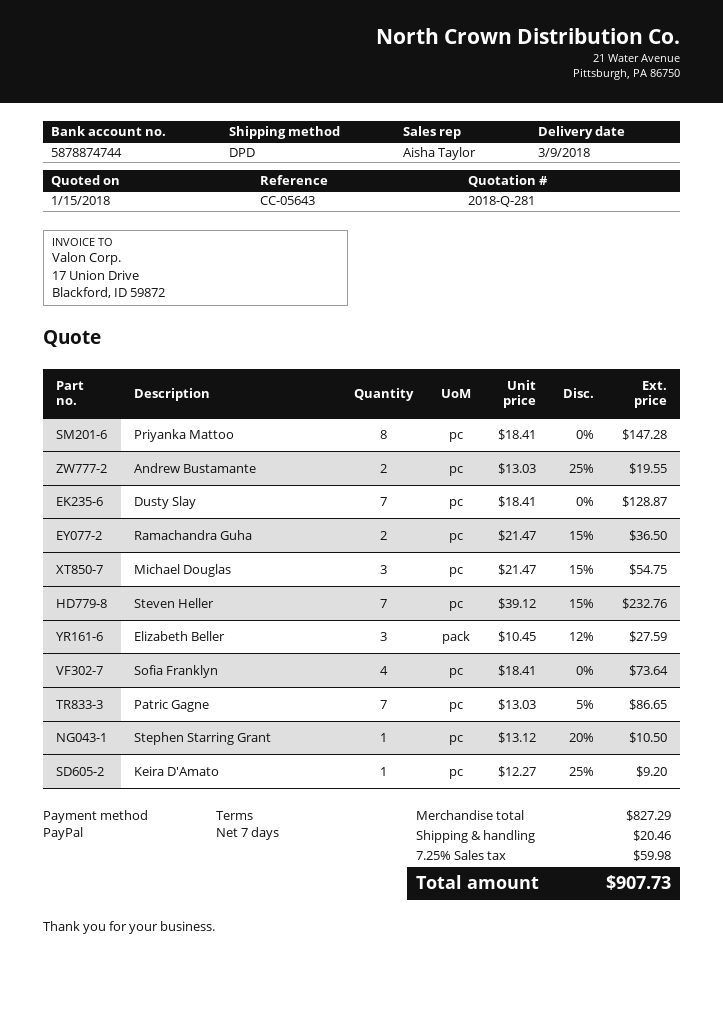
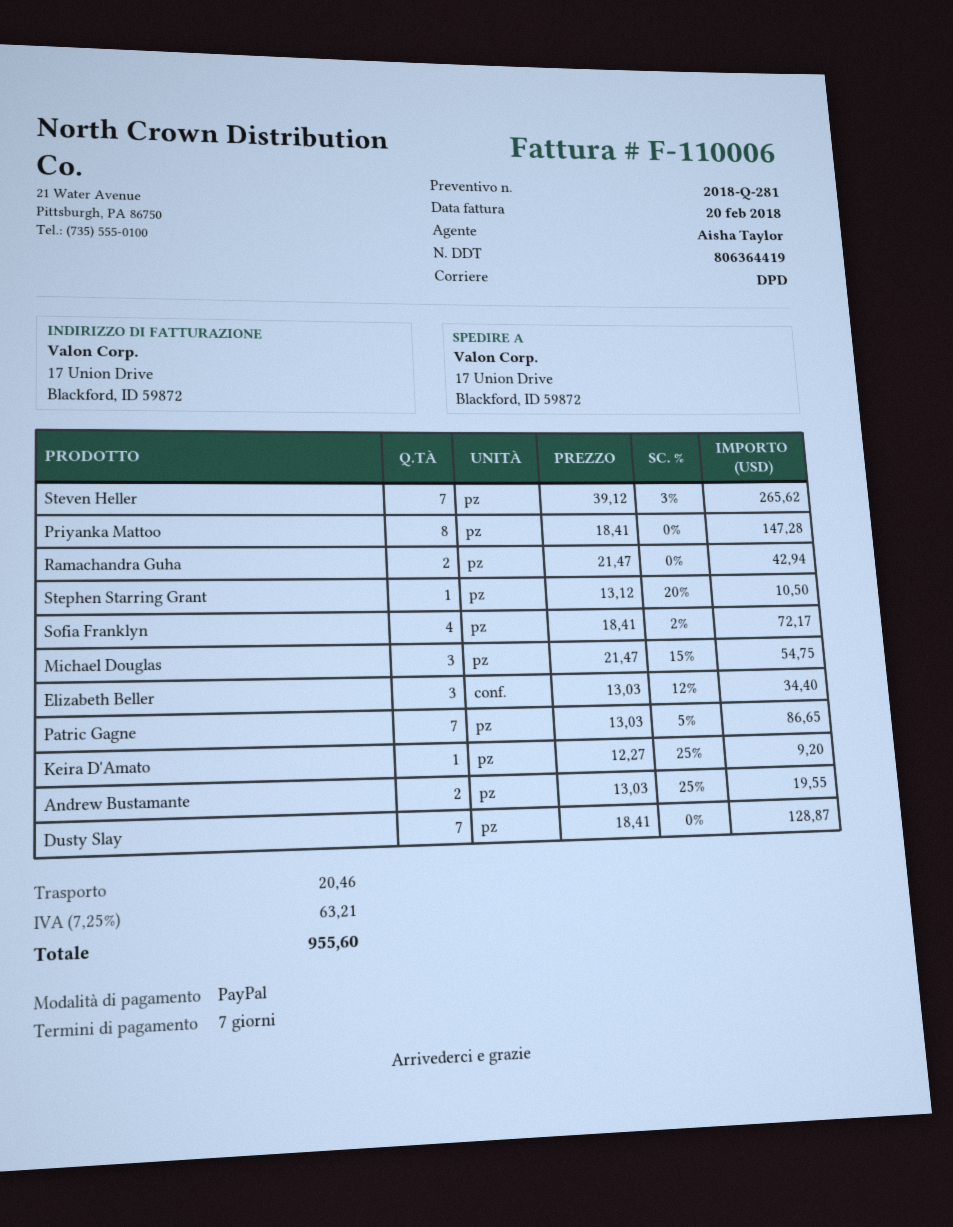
Ramachandra Guha: 2 x 21.47 - 15% = 36.50 -> 2 x 21.47 = 42.94
Steven Heller: 7 x 39.12 - 15% = 232.76 -> 7 x 39.12 - 3% = 265.62
Elizabeth Beller: 3 x 10.45 - 12% = 27.59 -> 3 x 13.03 - 12% = 34.40
Sofia Franklyn: 4 x 18.41 = 73.64 -> 4 x 18.41 - 2% = 72.17
tax: 7.25% = 59.98 -> 7.25% = 63.21
total: 907.73 -> 955.60

